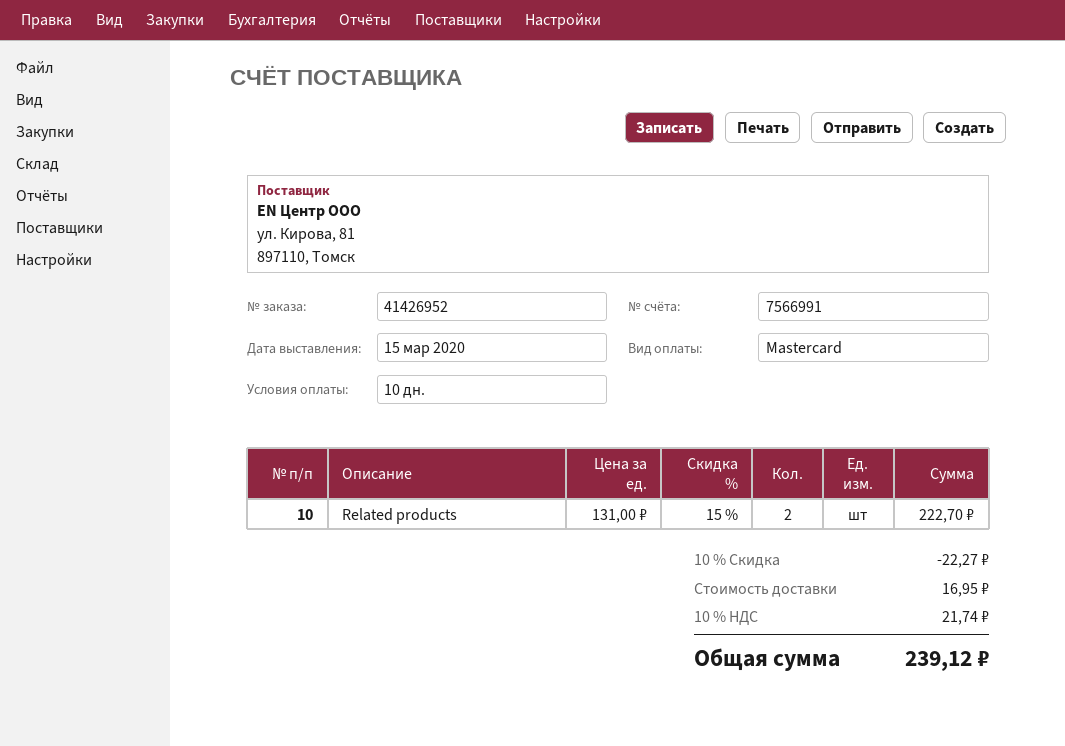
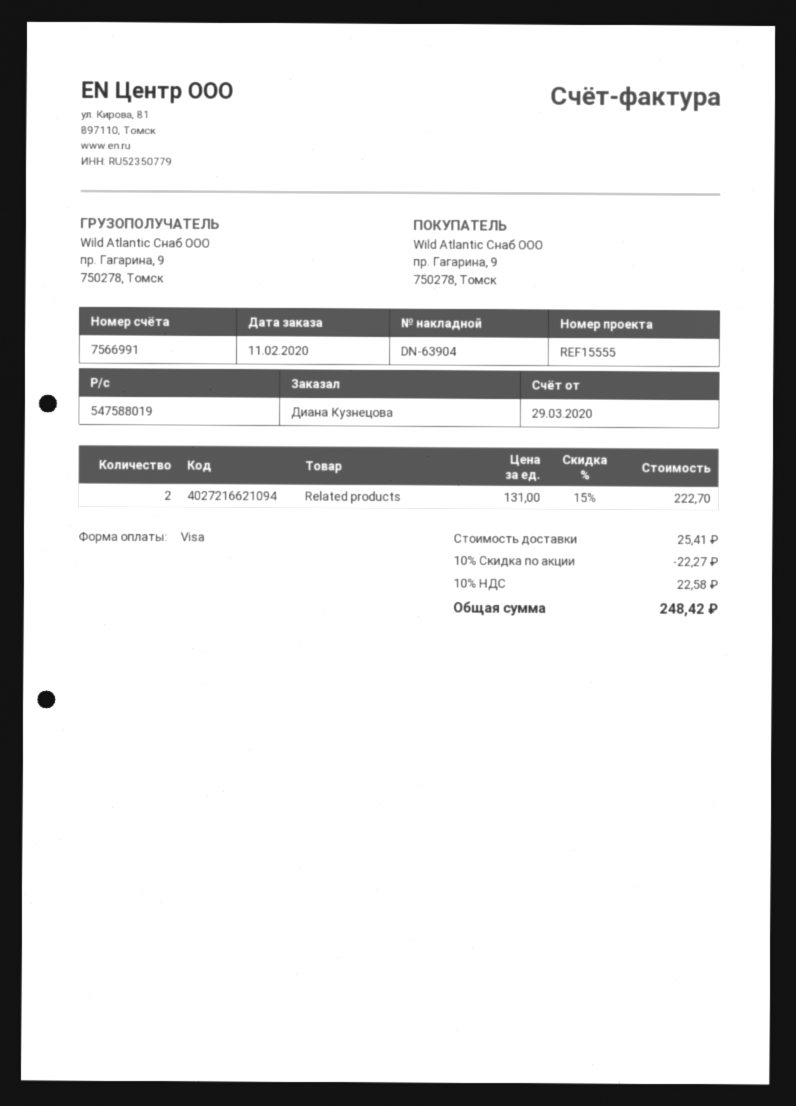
invoice date: 2020-03-15 -> 2020-03-29
payment method: Mastercard -> Visa
shipping: 16.95 -> 25.41
tax: 10% = 21.74 -> 10% = 22.58
total: 239.12 -> 248.42

